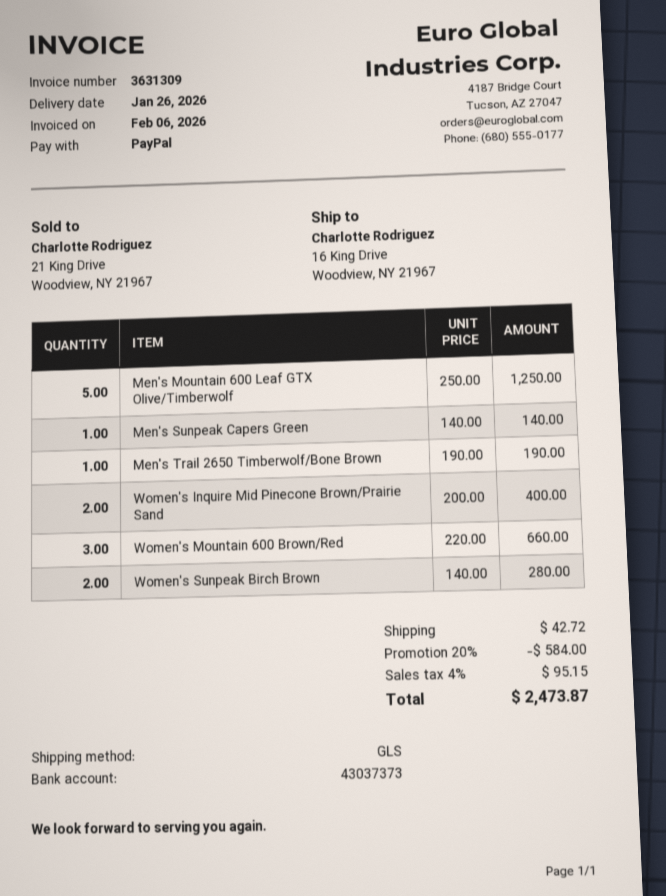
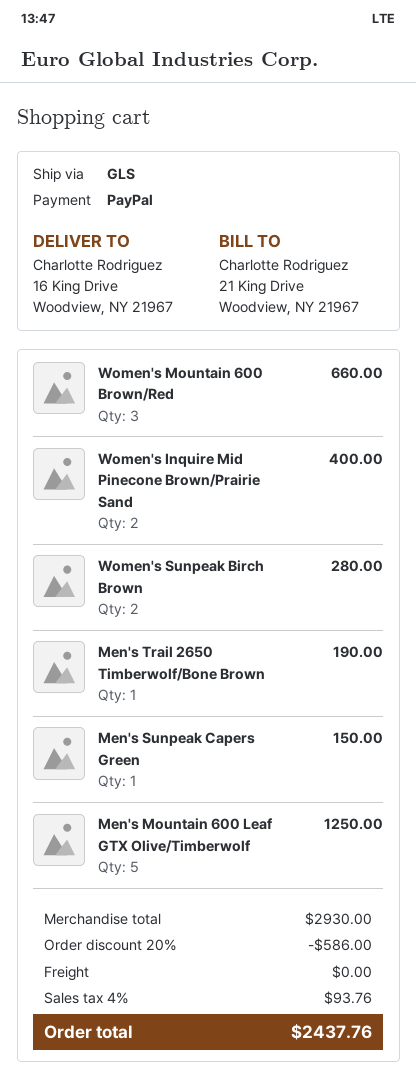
Men's Sunpeak Capers Green: 1 for 140.00 -> 1 for 150.00
discount: 20% = 584.00 -> 20% = 586.00
shipping: 42.72 -> 0.00
tax: 4% = 95.15 -> 4% = 93.76
total: 2473.87 -> 2437.76

